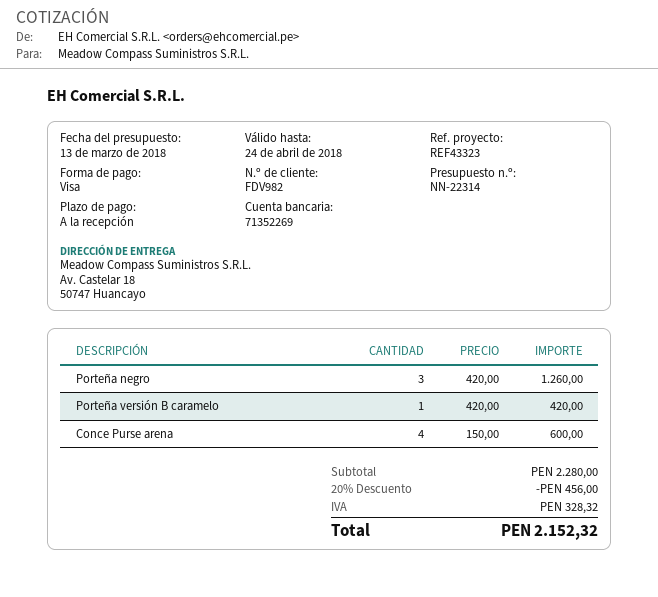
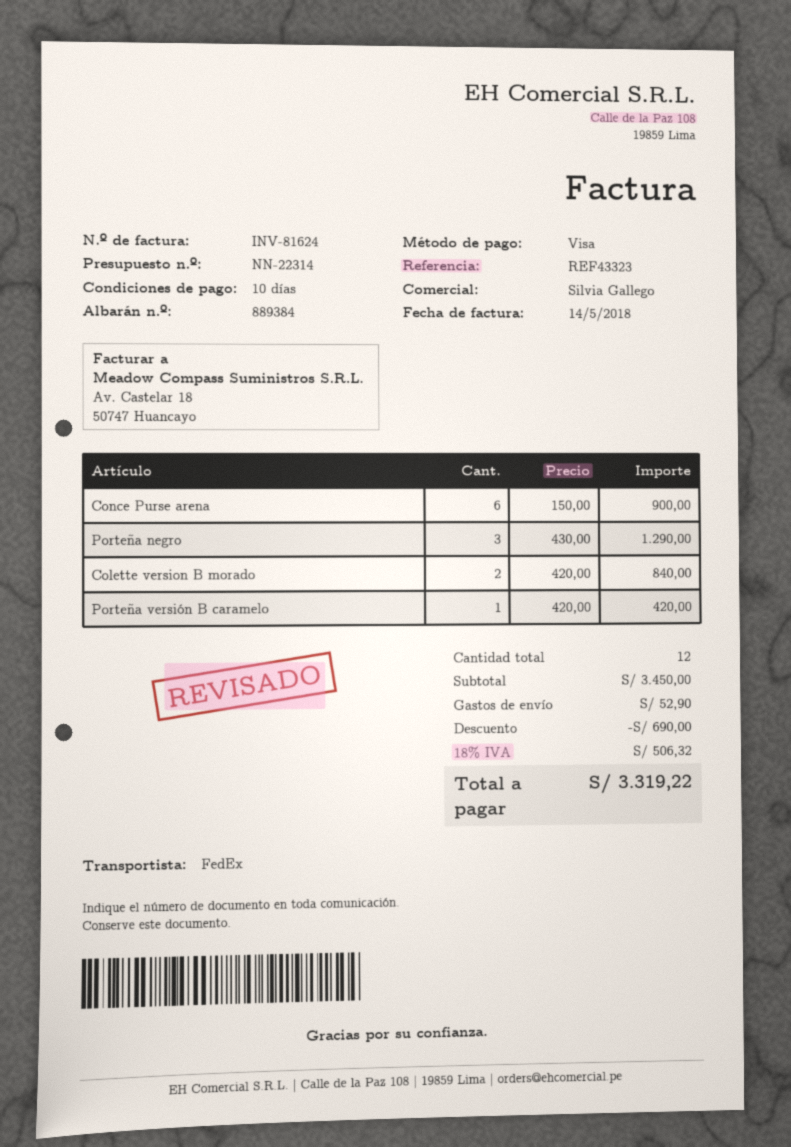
payment terms: on receipt -> 10 days
Porteña negro: 3 x 420.00 = 1260.00 -> 3 x 430.00 = 1290.00
Conce Purse arena: 4 x 150.00 = 600.00 -> 6 x 150.00 = 900.00
Colette version B morado: none -> 2 x 420.00 = 840.00
subtotal: 2280.00 -> 3450.00
discount: 456.00 -> 690.00
shipping: none -> 52.90
tax: 328.32 -> 506.32
total: 2152.32 -> 3319.22

